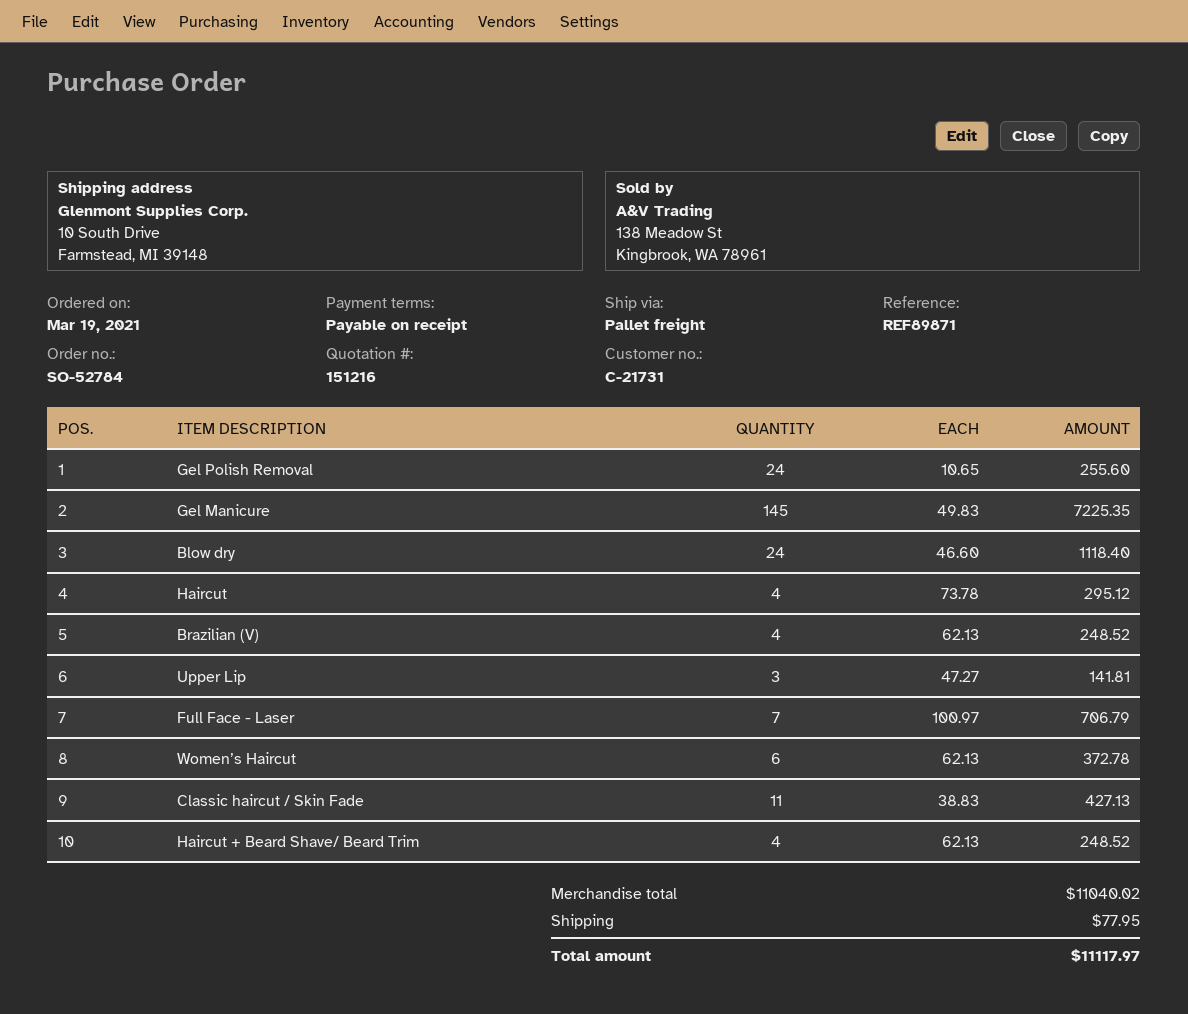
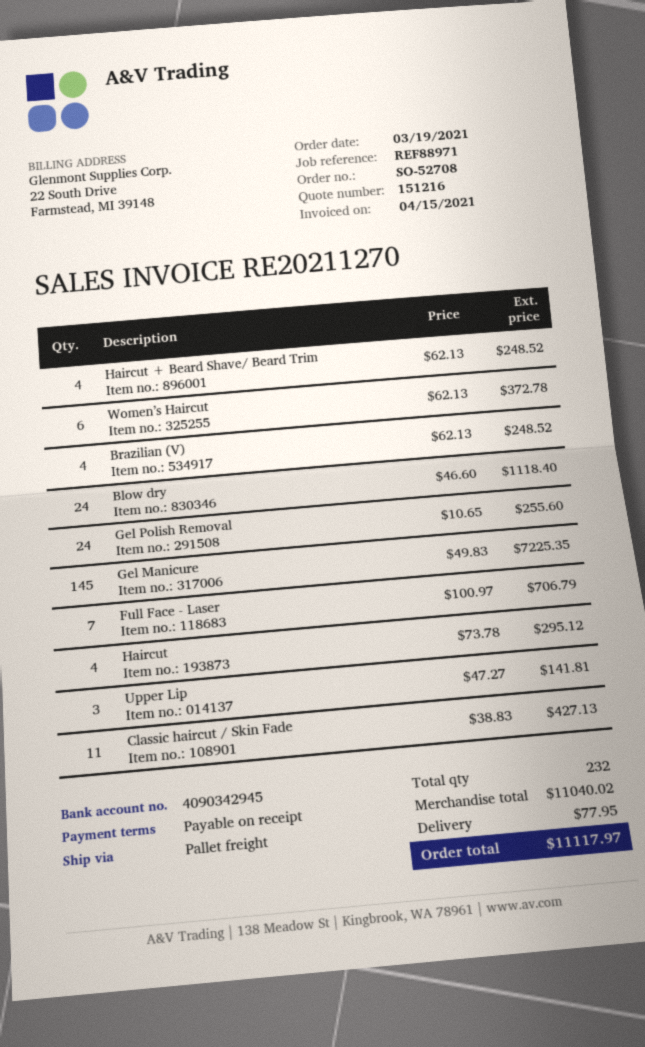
order number: SO-52784 -> SO-52708
reference: REF89871 -> REF88971

